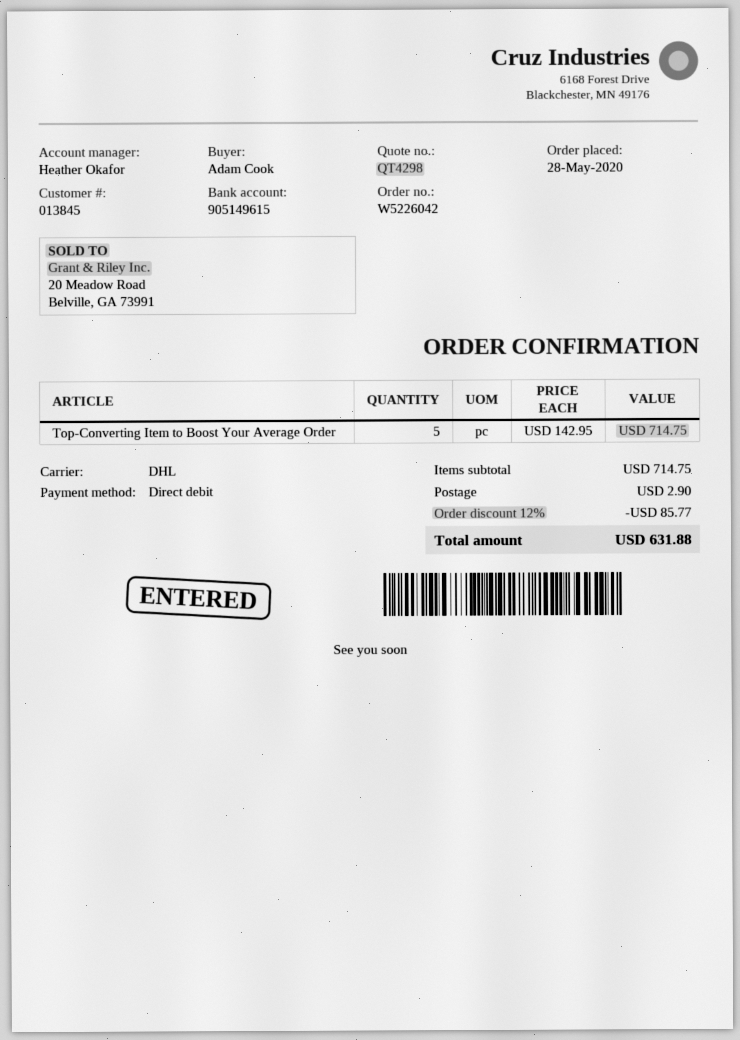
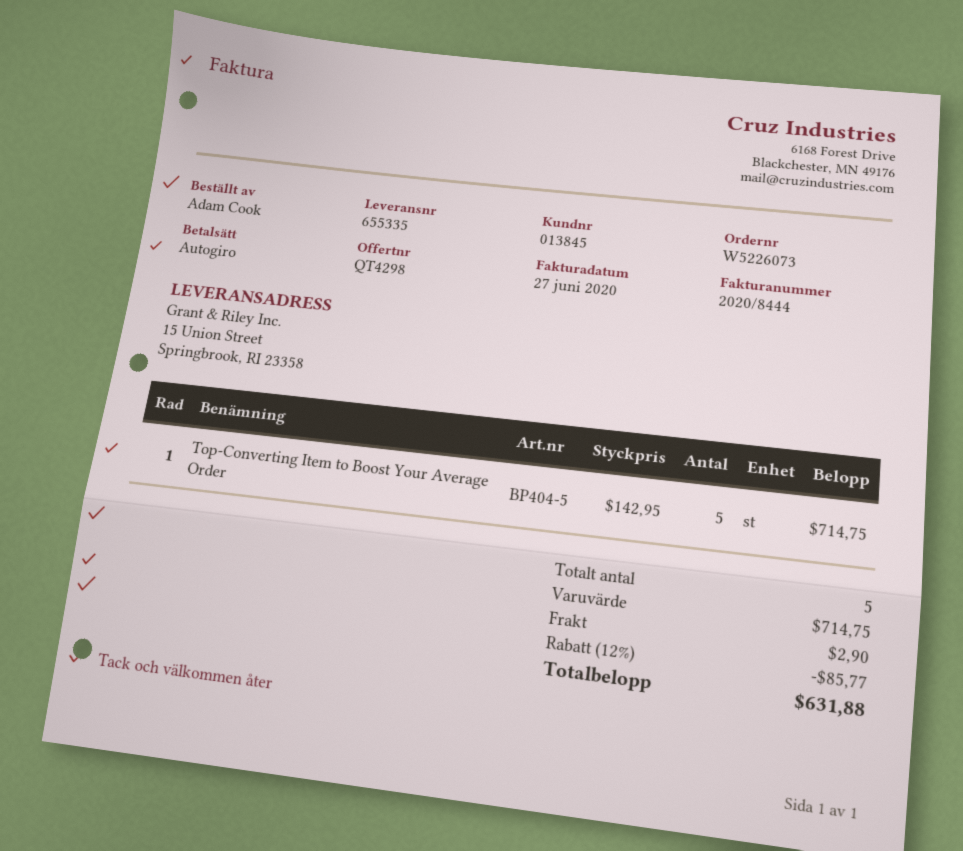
order number: W5226042 -> W5226073

